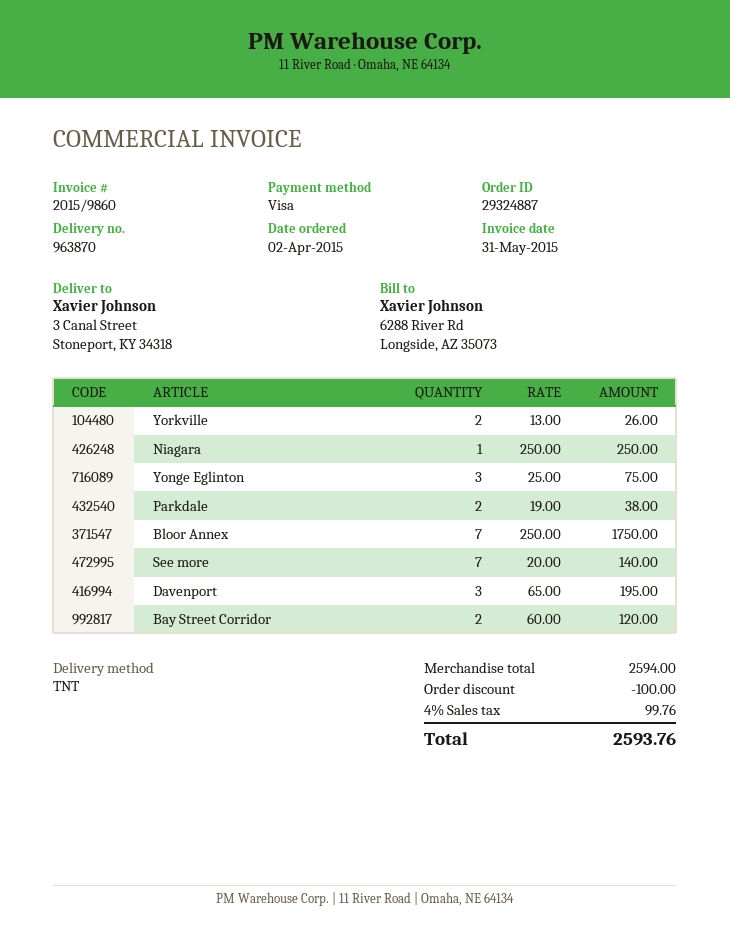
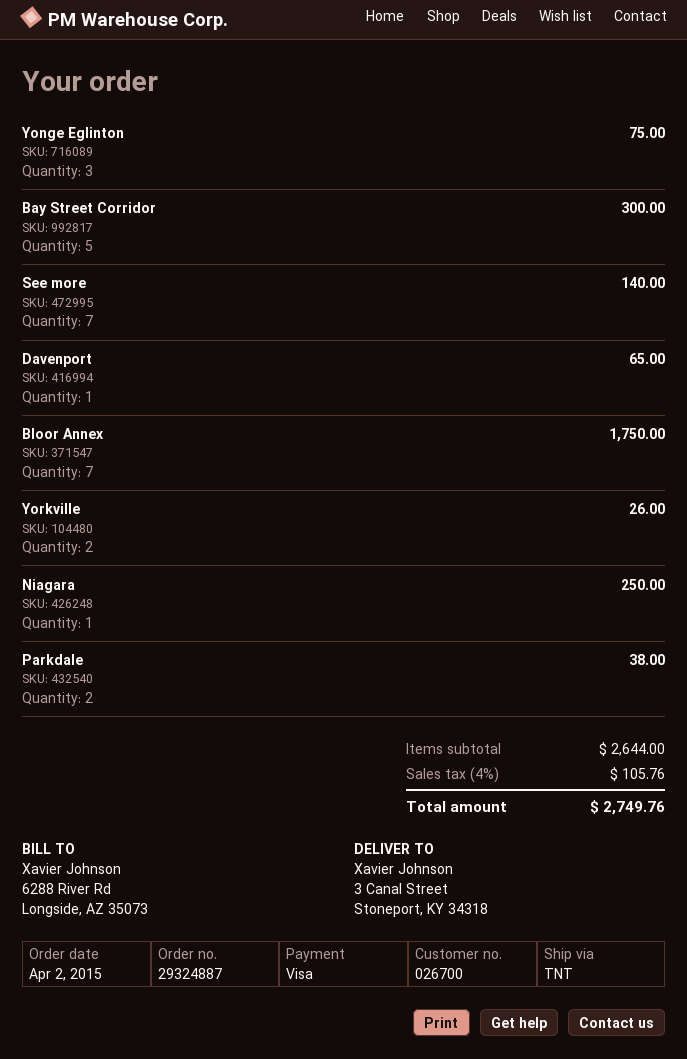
Davenport: 3 for 195.00 -> 1 for 65.00
Bay Street Corridor: 2 for 120.00 -> 5 for 300.00
subtotal: 2594.00 -> 2644.00
discount: 100.00 -> none
tax: 4% = 99.76 -> 4% = 105.76
total: 2593.76 -> 2749.76

